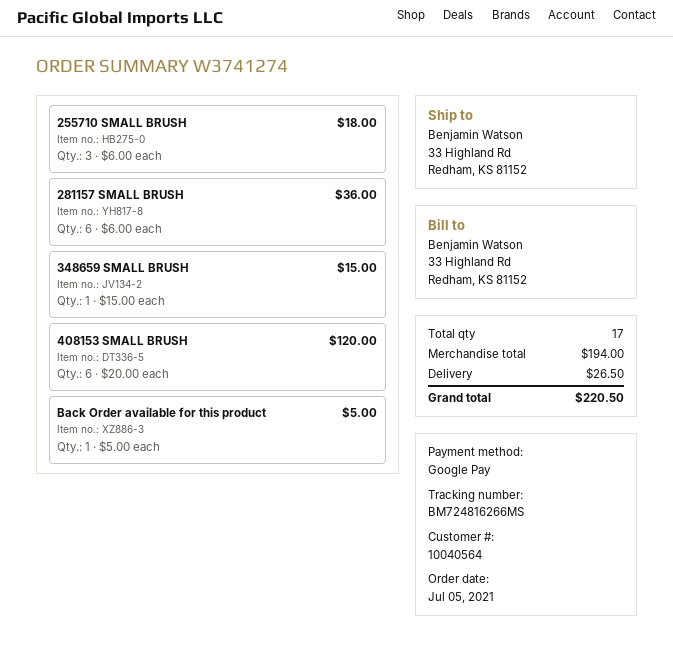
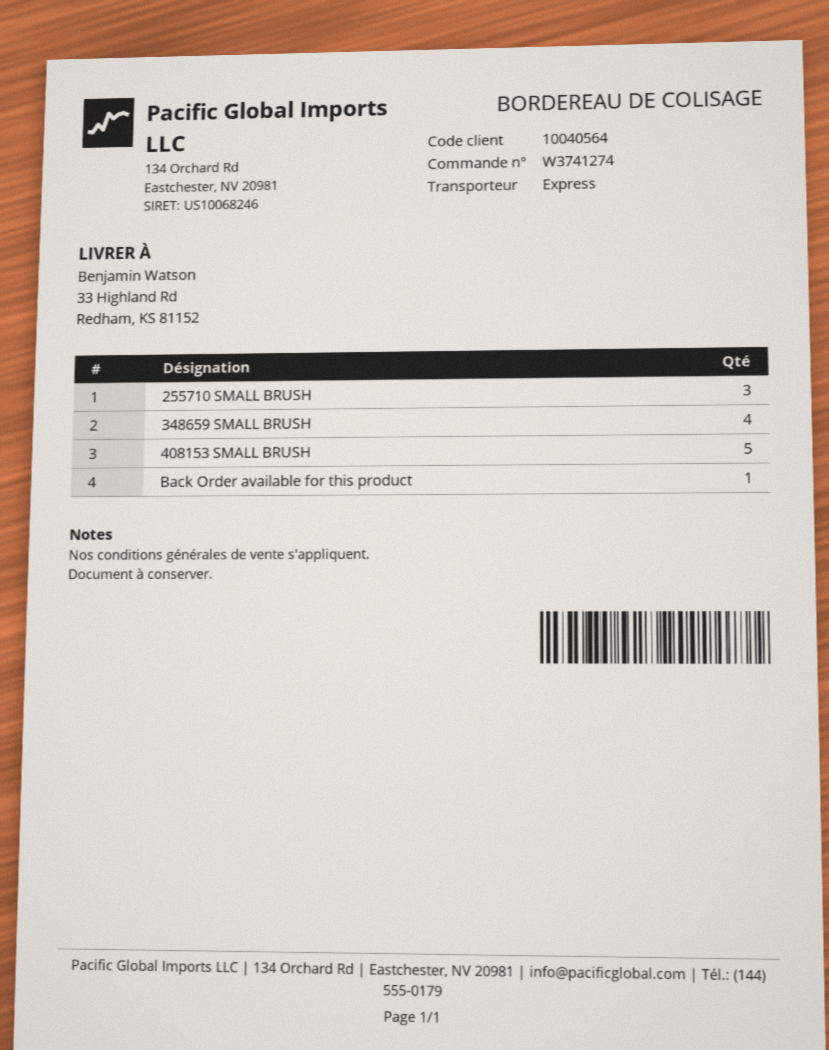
281157 SMALL BRUSH: 6 -> none
348659 SMALL BRUSH: 1 -> 4
408153 SMALL BRUSH: 6 -> 5

